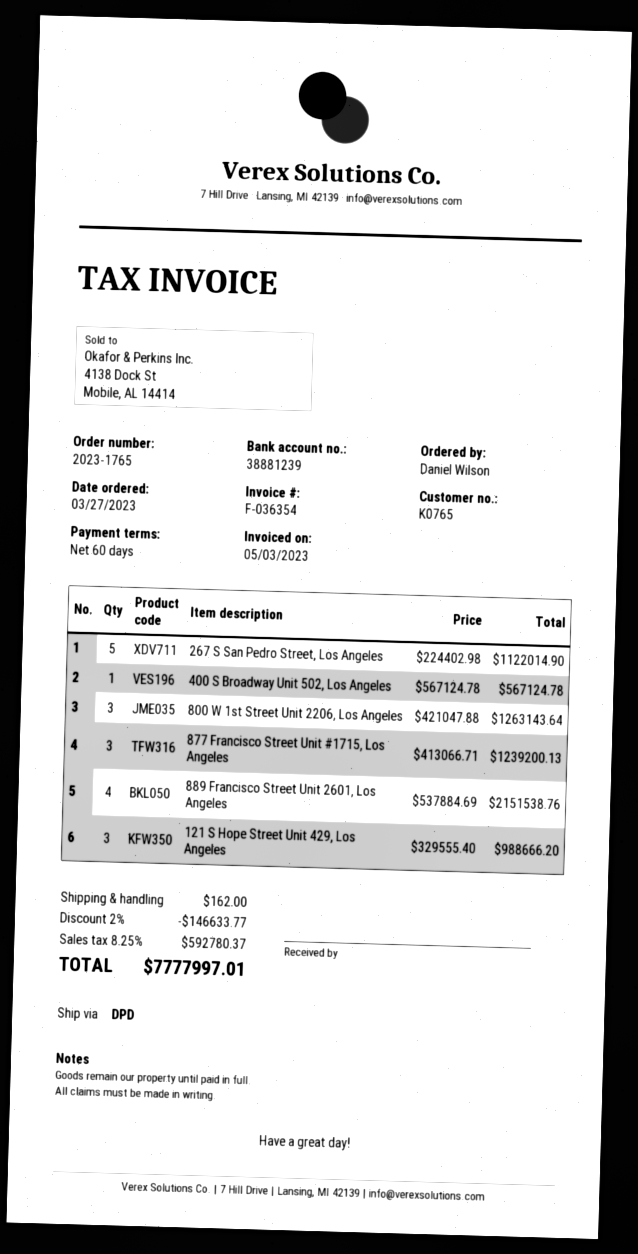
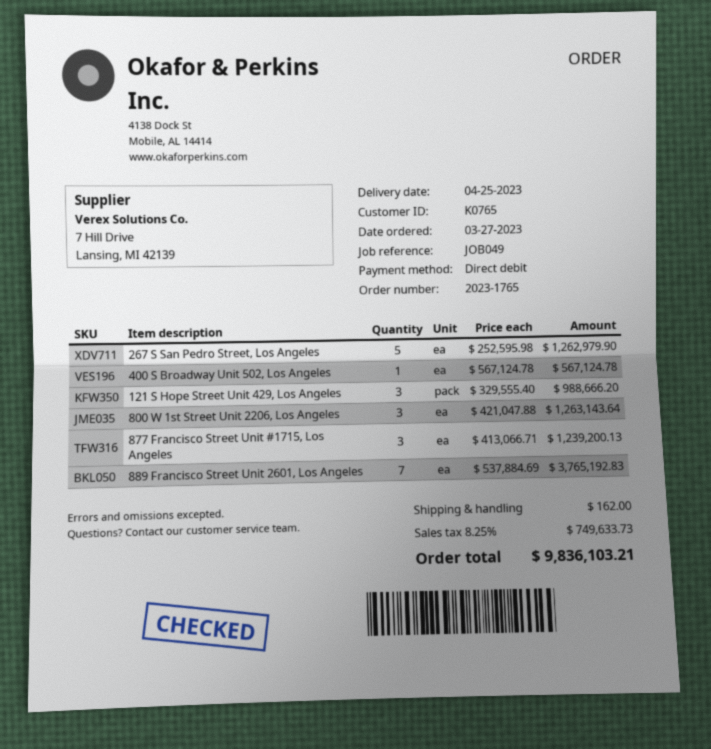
267 S San Pedro Street, Los Angeles: 5 x 224402.98 = 1122014.90 -> 5 x 252595.98 = 1262979.90
889 Francisco Street Unit 2601, Los Angeles: 4 x 537884.69 = 2151538.76 -> 7 x 537884.69 = 3765192.83
discount: 2% = 146633.77 -> none
tax: 8.25% = 592780.37 -> 8.25% = 749633.73
total: 7777997.01 -> 9836103.21

